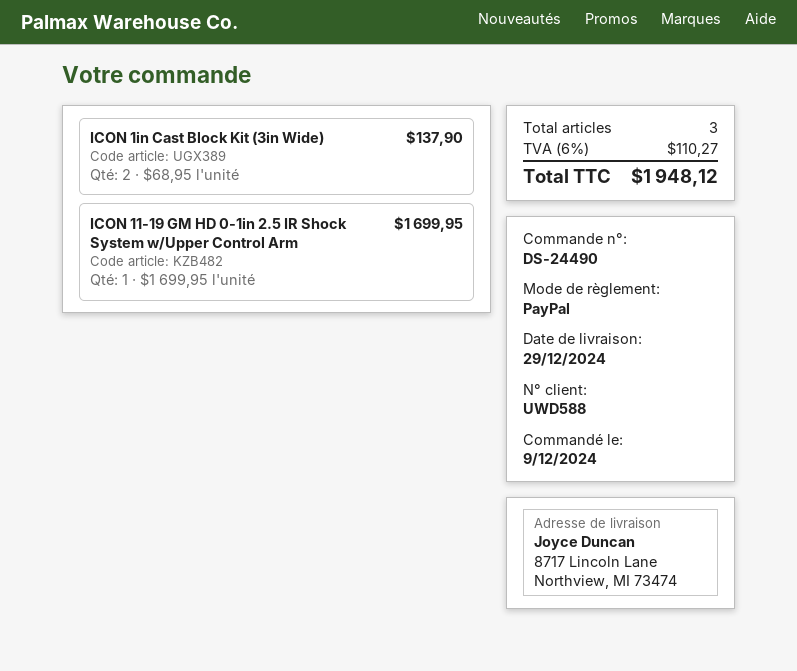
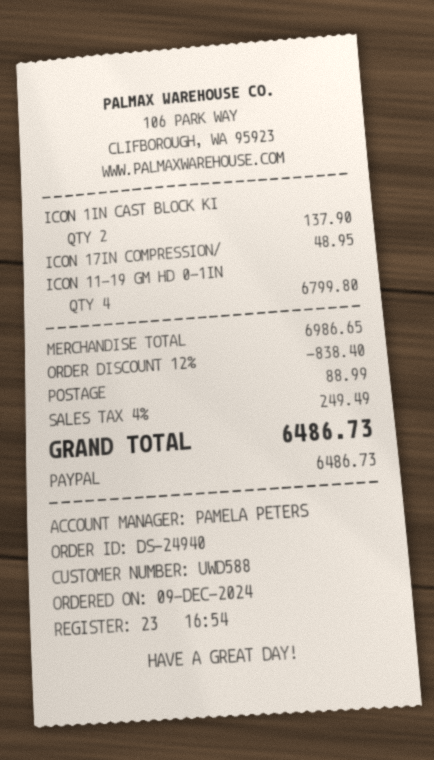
order number: DS-24490 -> DS-24940
ICON 11-19 GM HD 0-1in 2.5 IR Shock System w/Upper Control Arm: 1 for 1699.95 -> 4 for 6799.80
ICON 17IN COMPRESSION/: none -> 1 for 48.95
discount: none -> 12% = 838.40
shipping: none -> 88.99
tax: 6% = 110.27 -> 4% = 249.49
total: 1948.12 -> 6486.73

